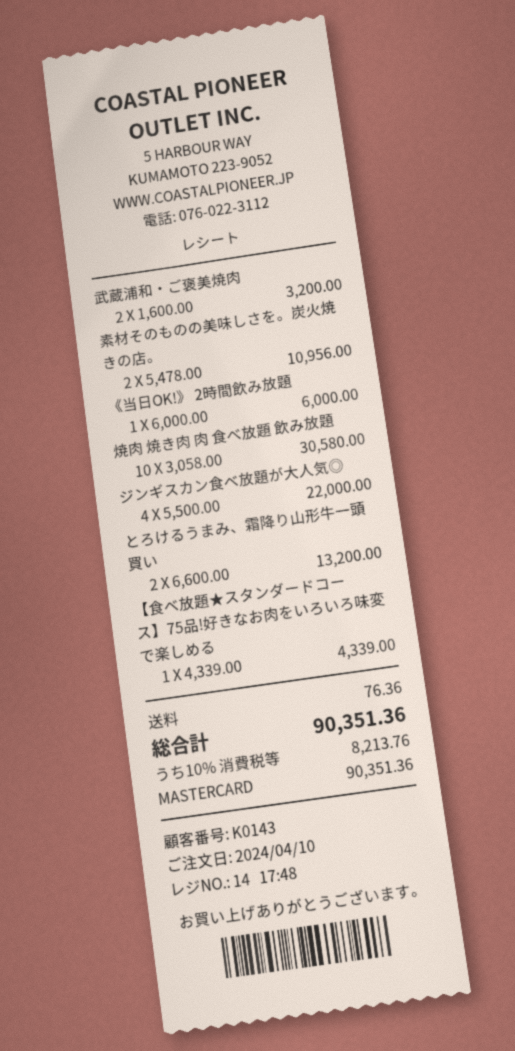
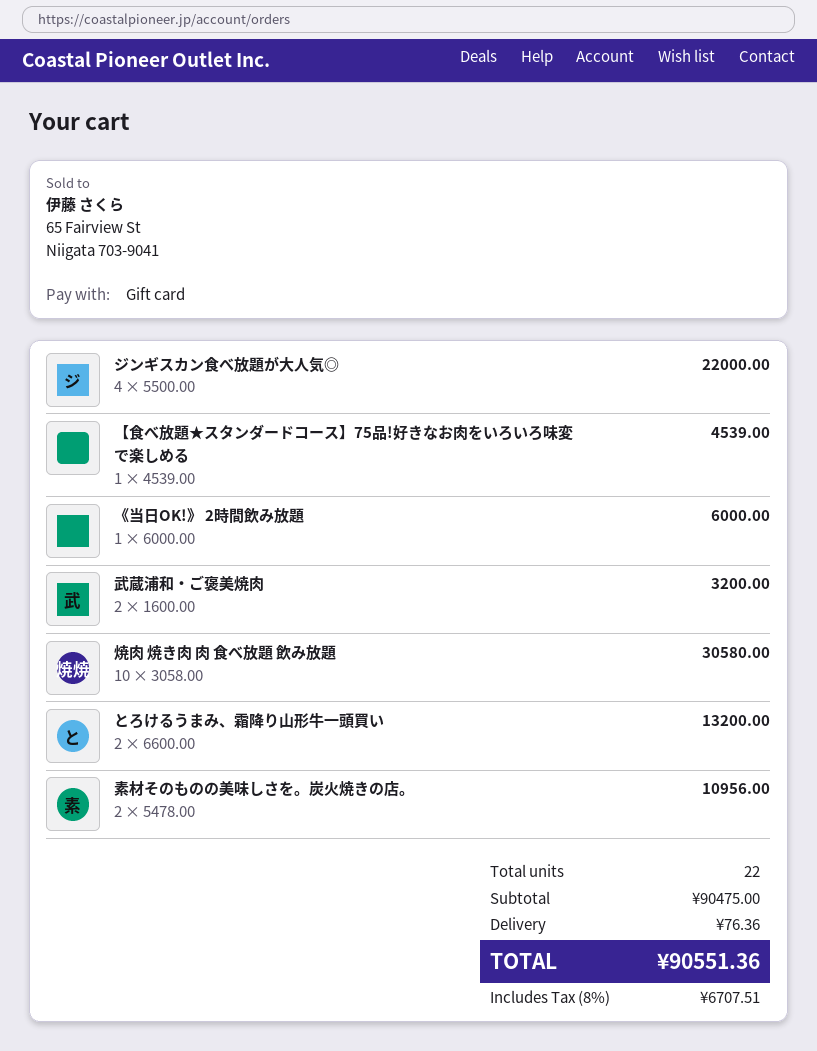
payment method: Mastercard -> gift card
【食べ放題★スタンダードコース】75品!好きなお肉をいろいろ味変で楽しめる: 1 x 4339.00 = 4339.00 -> 1 x 4539.00 = 4539.00
tax: 10% = 8213.76 -> 8% = 6707.51
total: 90351.36 -> 90551.36

